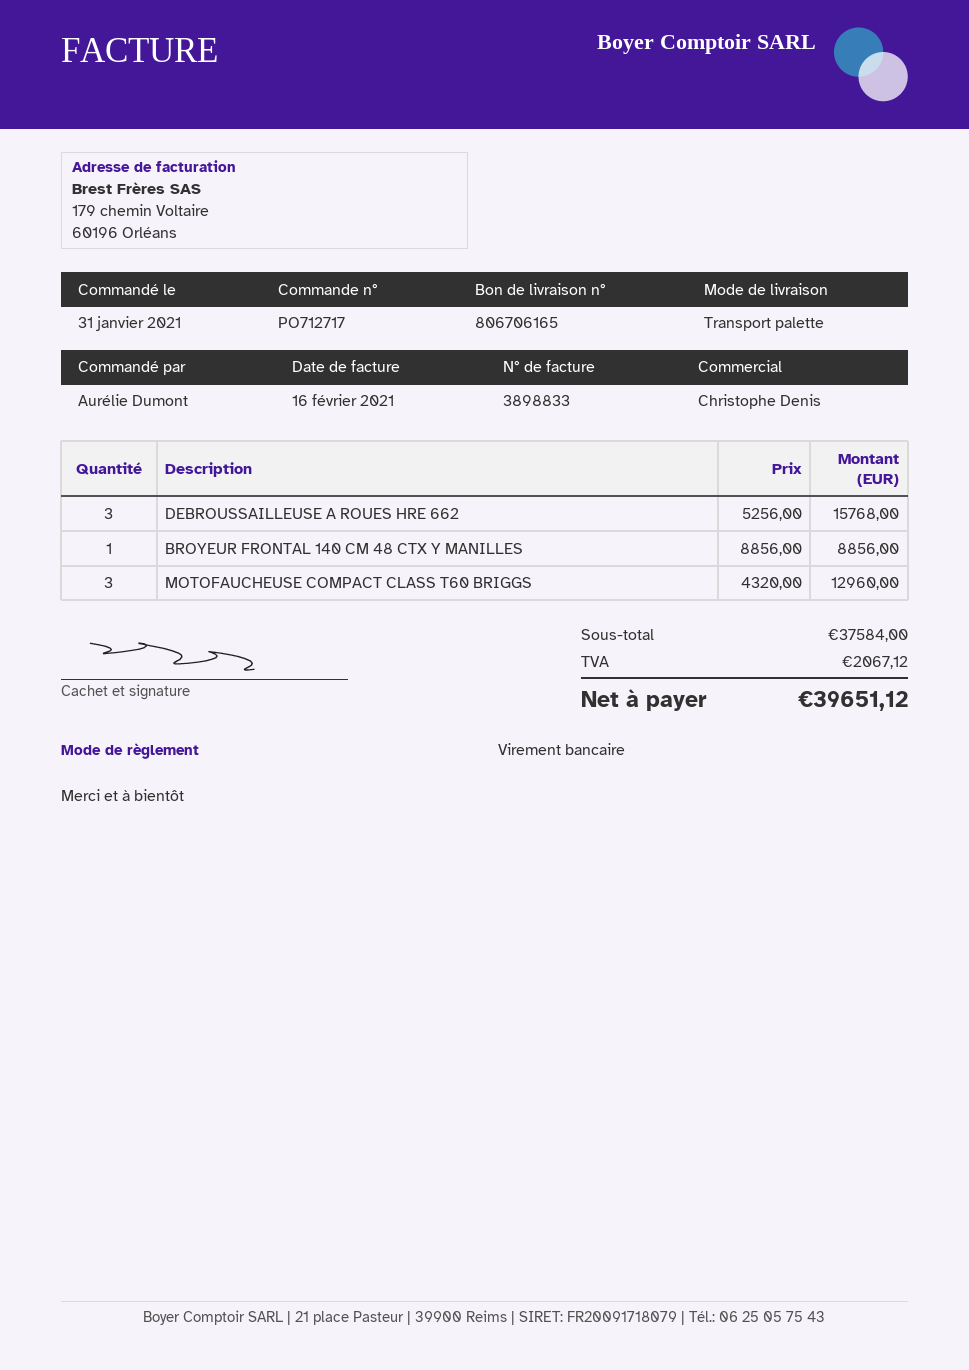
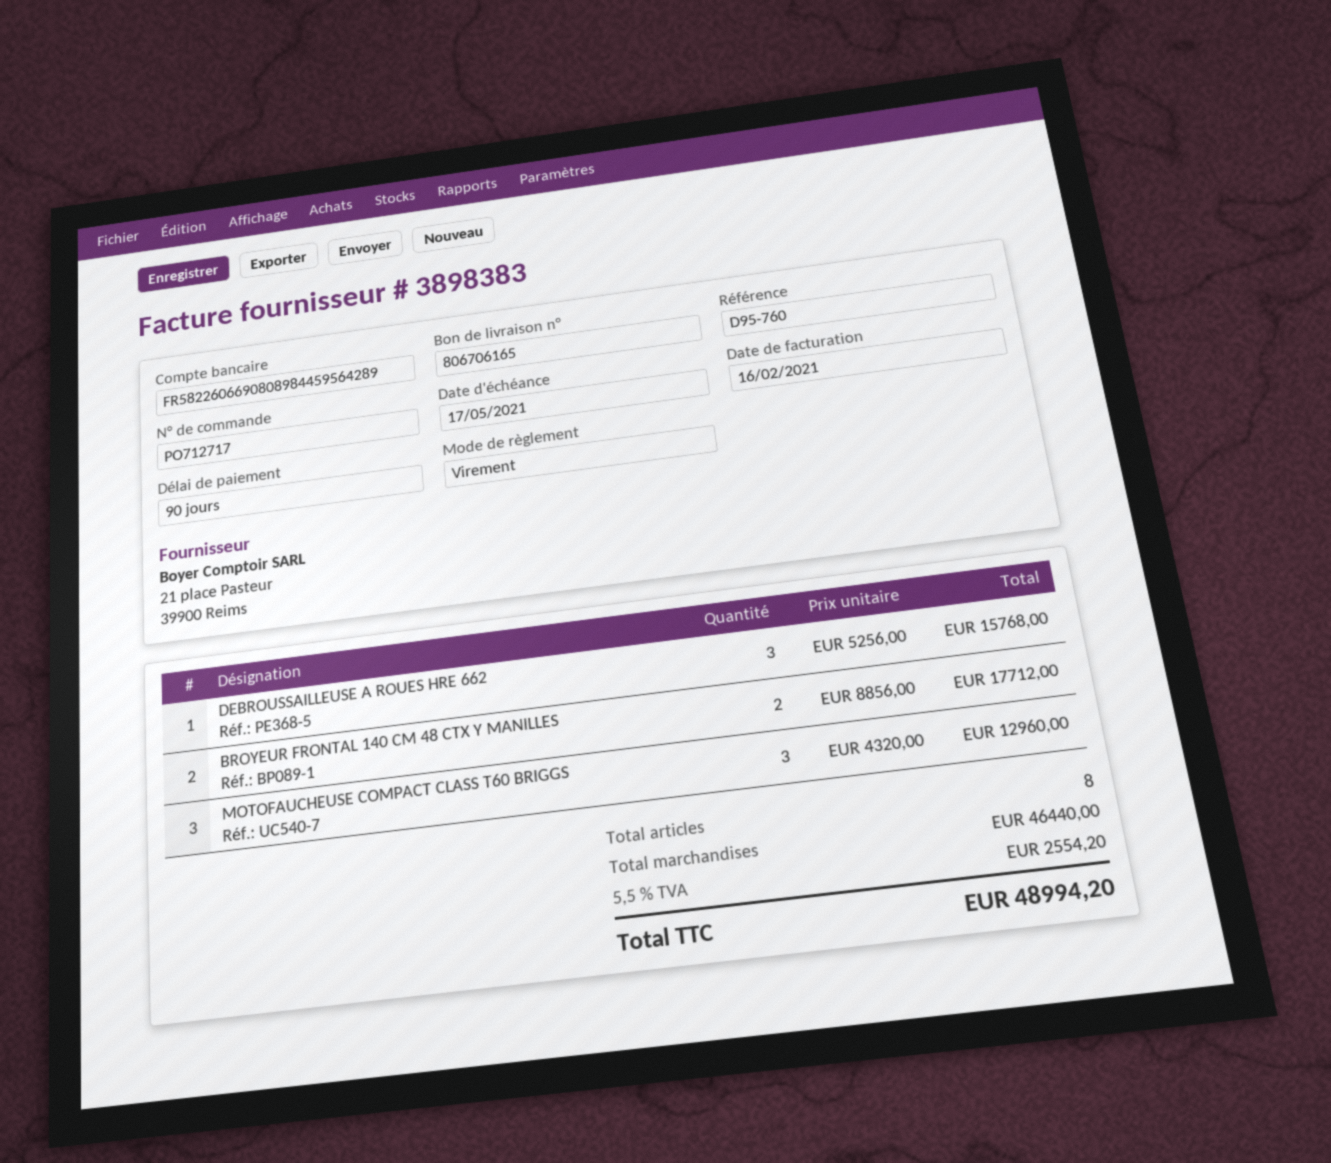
invoice number: 3898833 -> 3898383
BROYEUR FRONTAL 140 CM 48 CTX Y MANILLES: 1 x 8856.00 = 8856.00 -> 2 x 8856.00 = 17712.00
subtotal: 37584.00 -> 46440.00
tax: 2067.12 -> 2554.20
total: 39651.12 -> 48994.20

